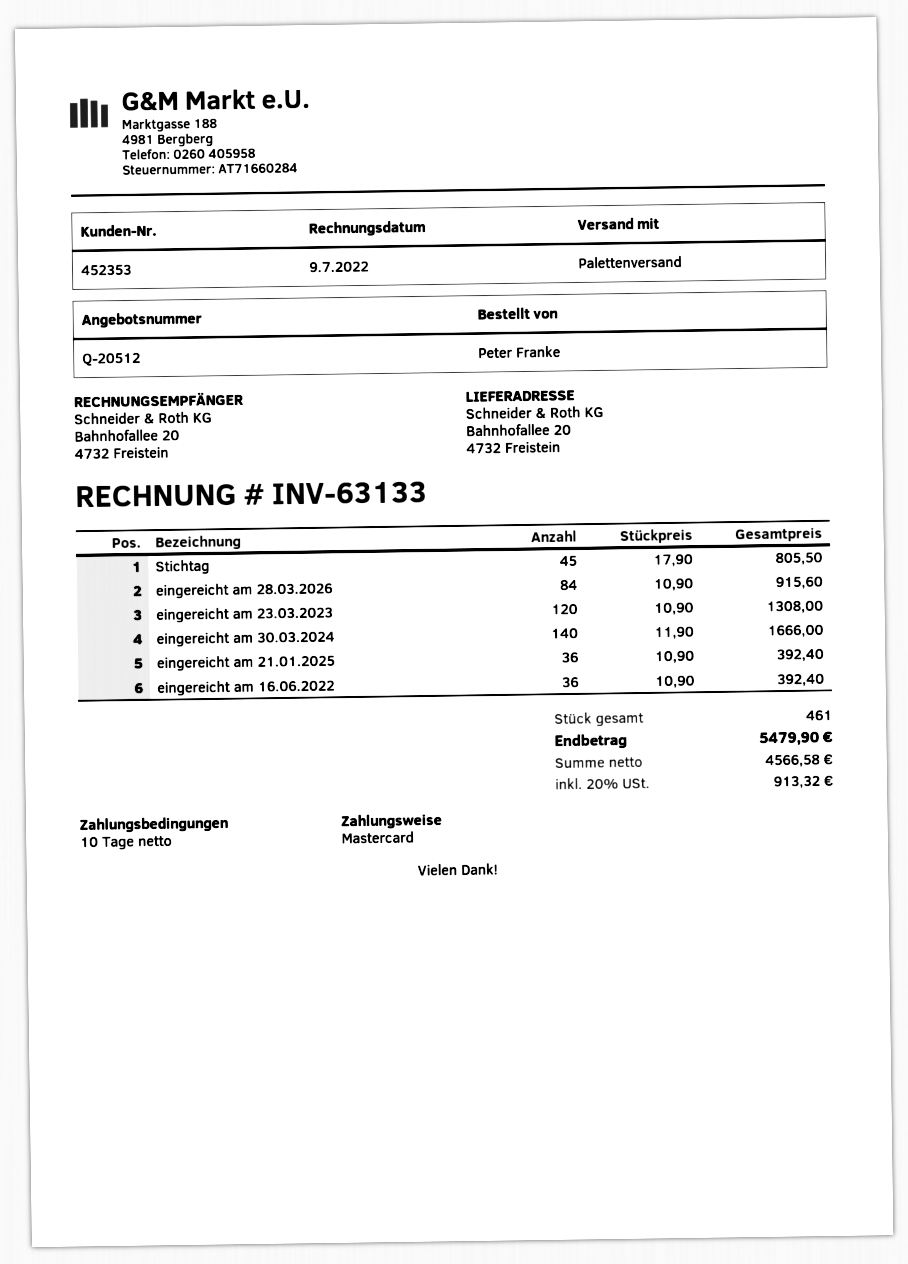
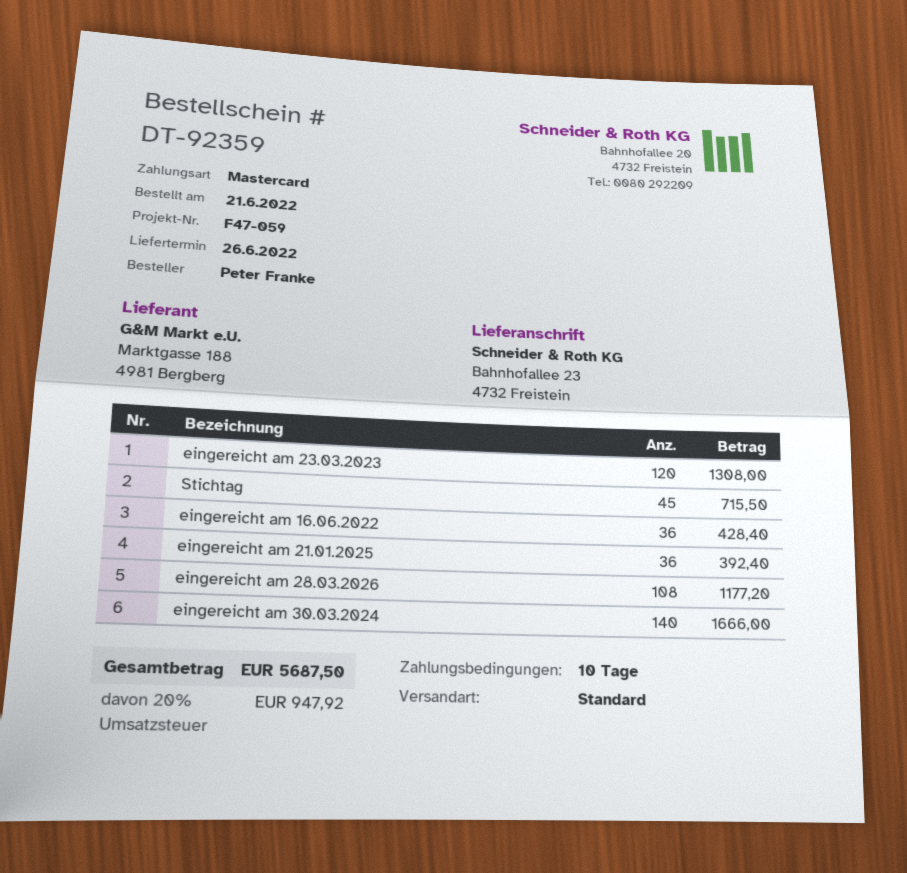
shipping method: pallet freight -> standard
ship to: Bahnhofallee 20, 4732 Freistein -> Bahnhofallee 23, 4732 Freistein
Stichtag: 45 for 805.50 -> 45 for 715.50
eingereicht am 28.03.2026: 84 for 915.60 -> 108 for 1177.20
eingereicht am 16.06.2022: 36 for 392.40 -> 36 for 428.40
tax: 20% = 913.32 -> 20% = 947.92
total: 5479.90 -> 5687.50

